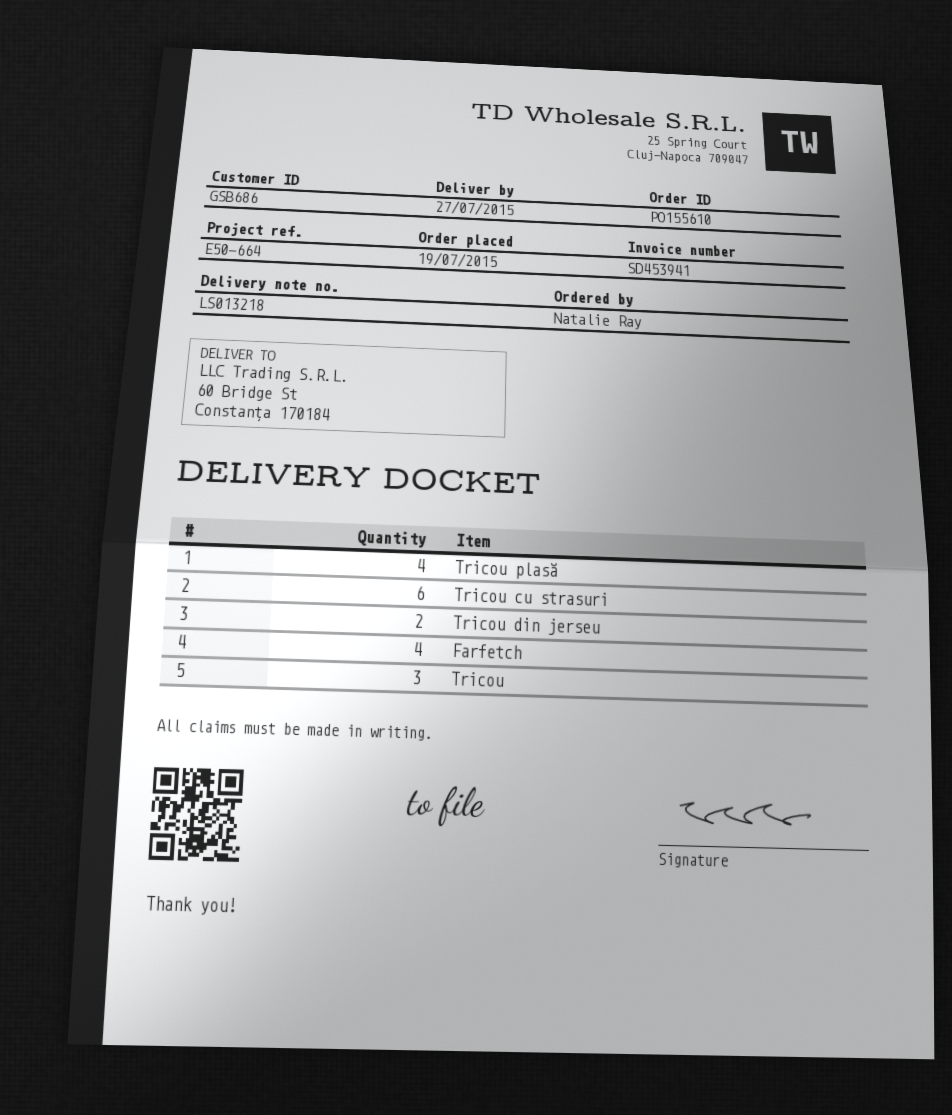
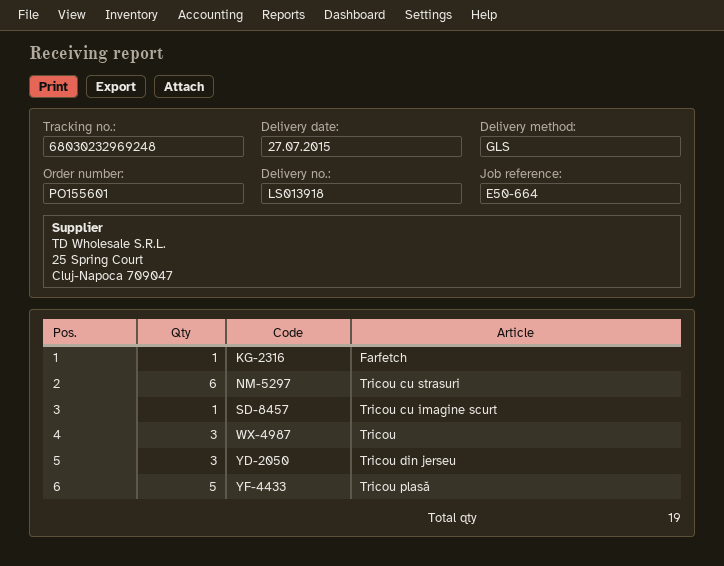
order number: PO155610 -> PO155601
delivery note number: LS013218 -> LS013918
Tricou plasă: 4 -> 5
Tricou din jerseu: 2 -> 3
Farfetch: 4 -> 1
Tricou cu imagine scurt: none -> 1

